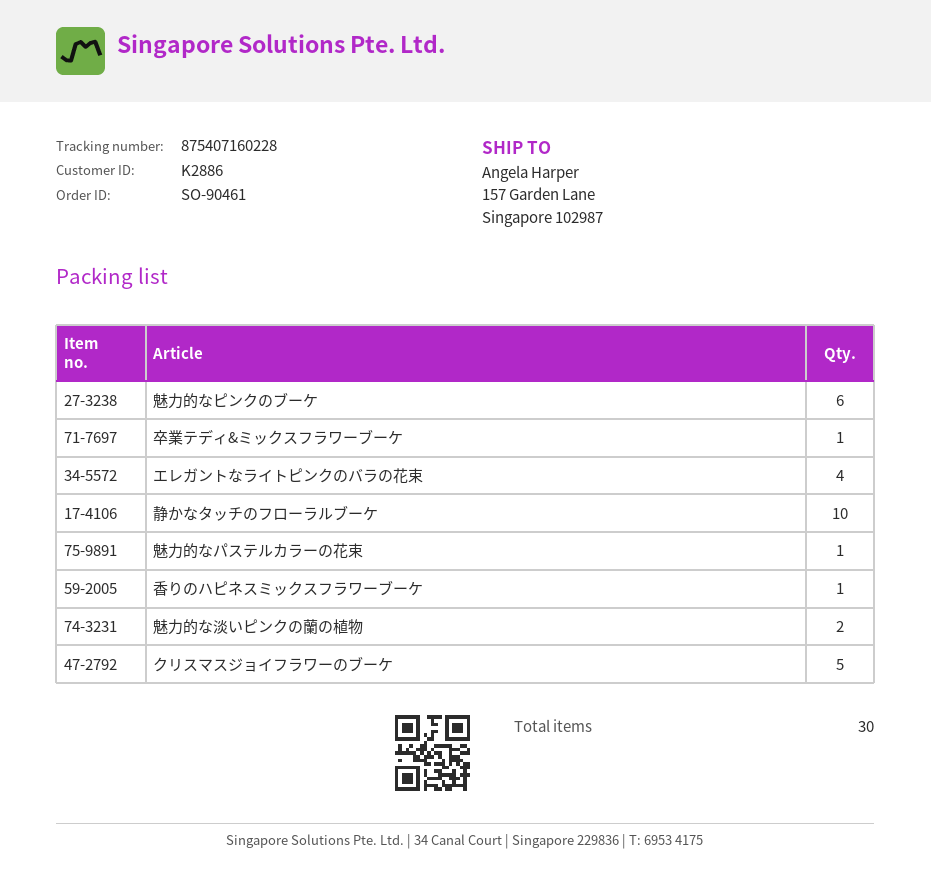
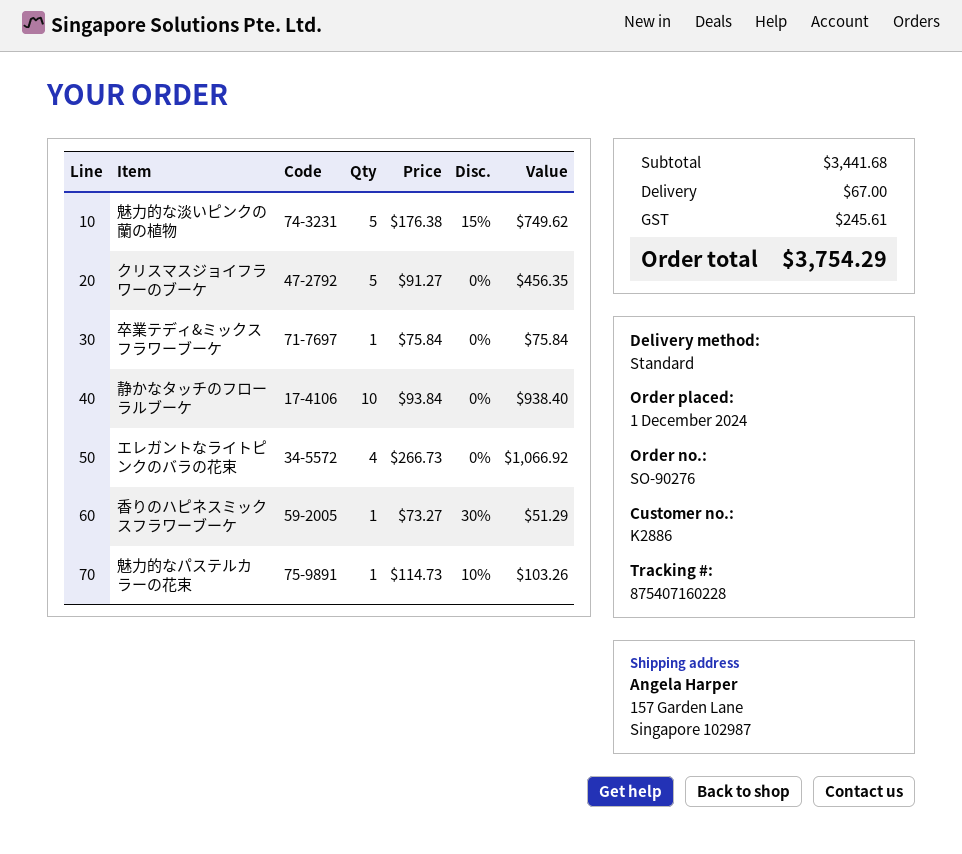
order number: SO-90461 -> SO-90276
魅力的なピンクのブーケ: 6 -> none
魅力的な淡いピンクの蘭の植物: 2 -> 5

